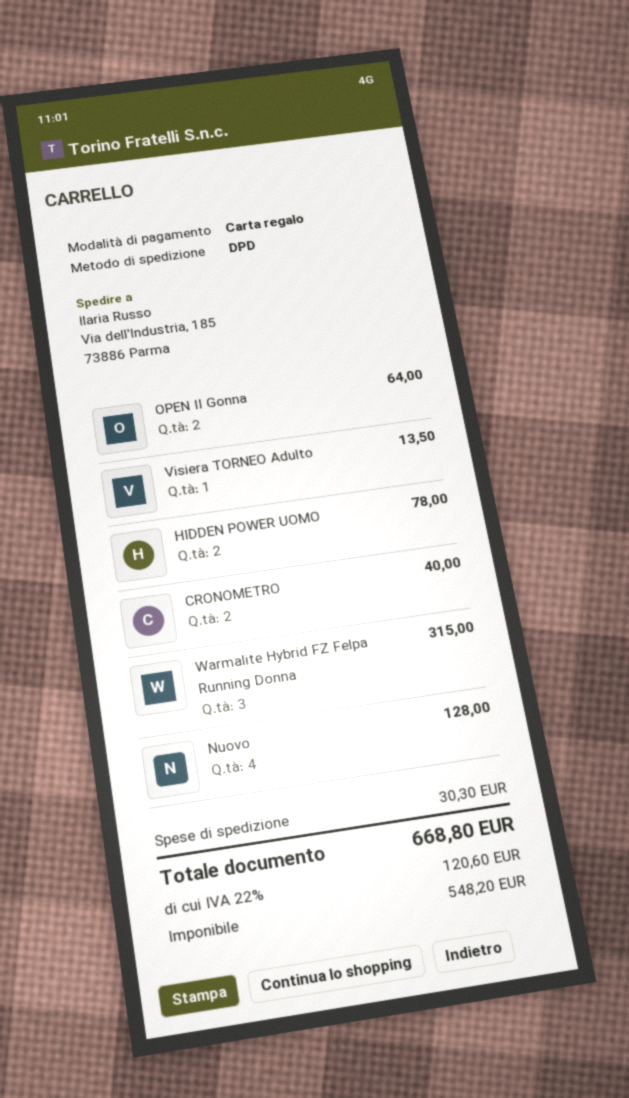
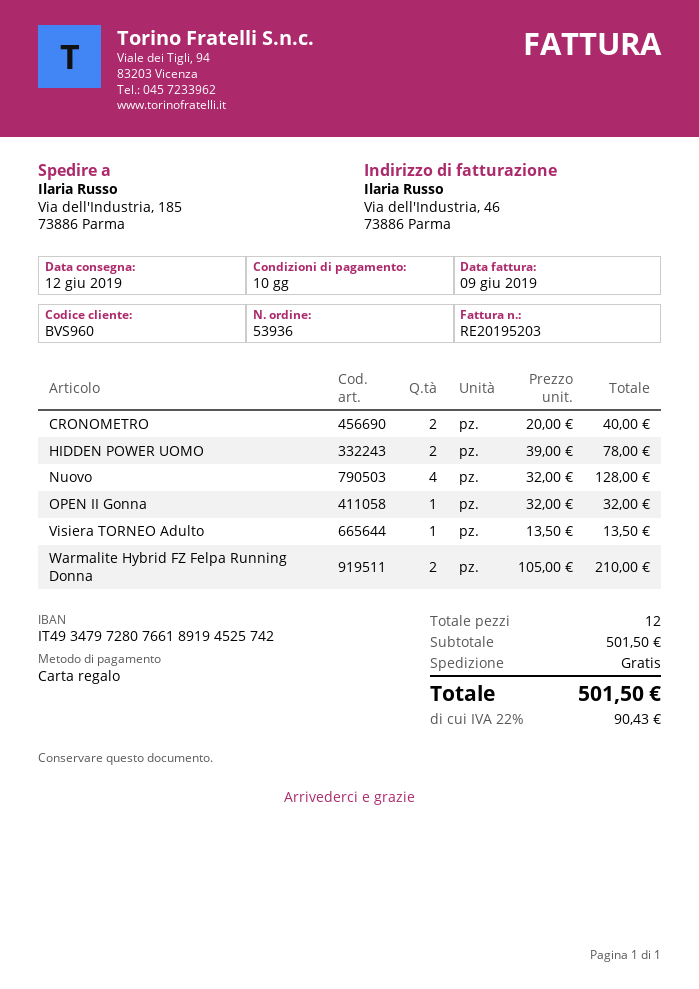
OPEN II Gonna: 2 for 64.00 -> 1 for 32.00
Warmalite Hybrid FZ Felpa Running Donna: 3 for 315.00 -> 2 for 210.00
shipping: 30.30 -> 0.00
tax: 22% = 120.60 -> 22% = 90.43
total: 668.80 -> 501.50

